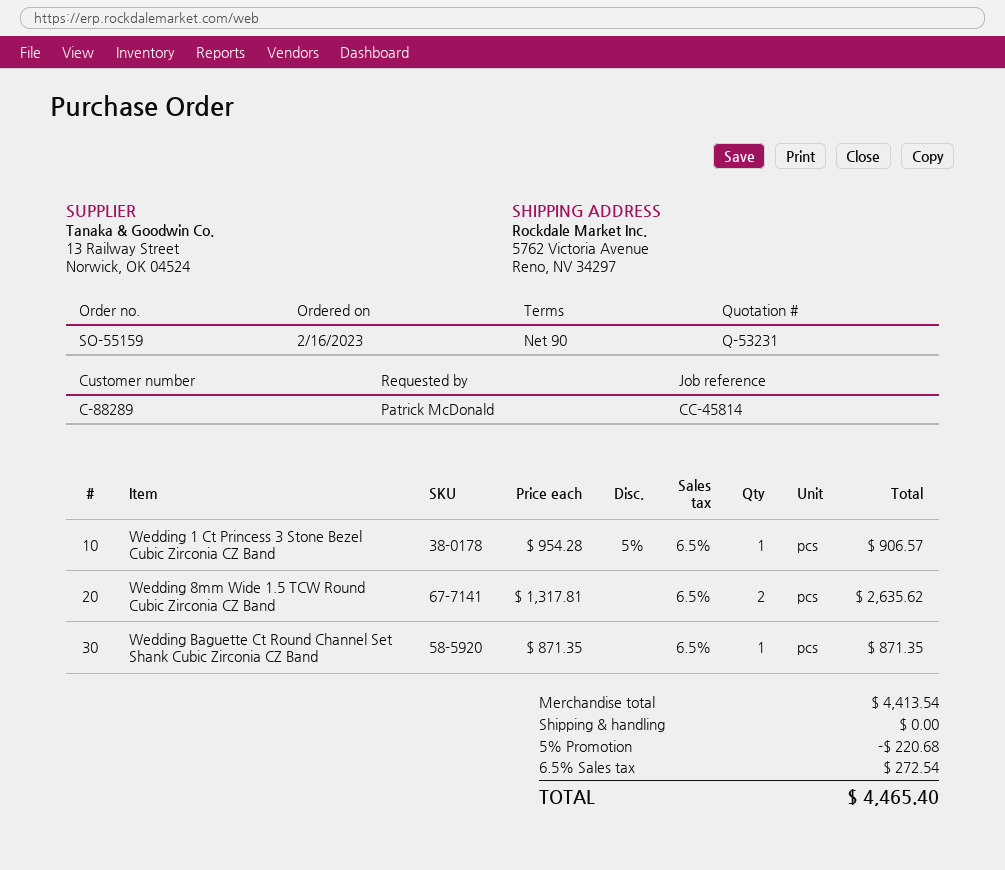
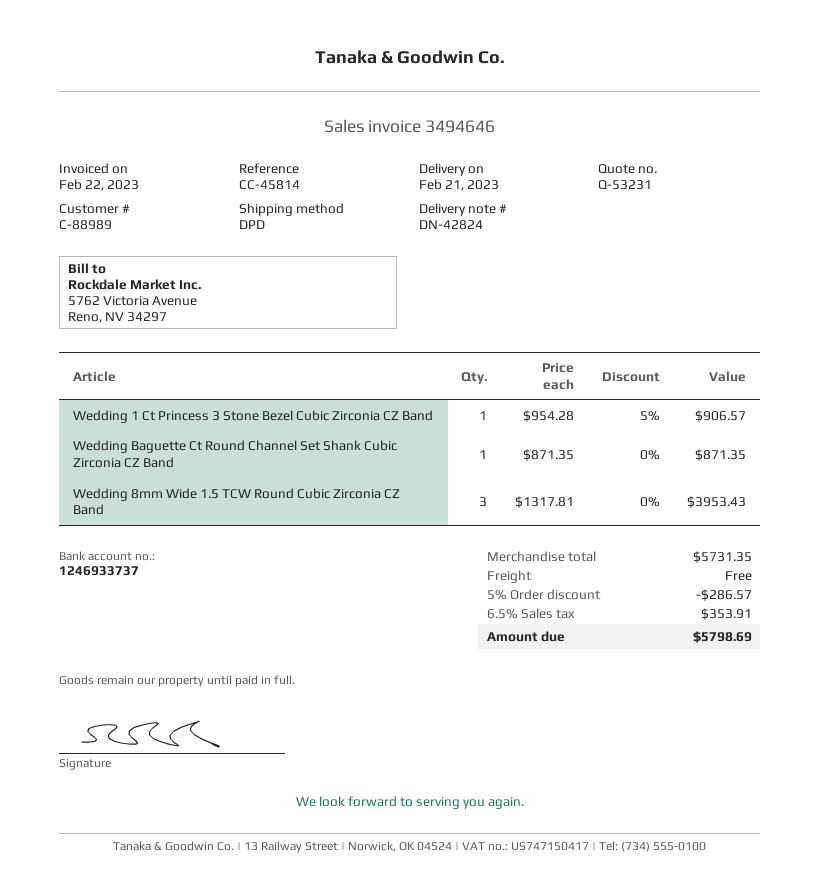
customer number: C-88289 -> C-88989
Wedding 8mm Wide 1.5 TCW Round Cubic Zirconia CZ Band: 2 x 1317.81 = 2635.62 -> 3 x 1317.81 = 3953.43
subtotal: 4413.54 -> 5731.35
discount: 5% = 220.68 -> 5% = 286.57
tax: 6.5% = 272.54 -> 6.5% = 353.91
total: 4465.40 -> 5798.69

